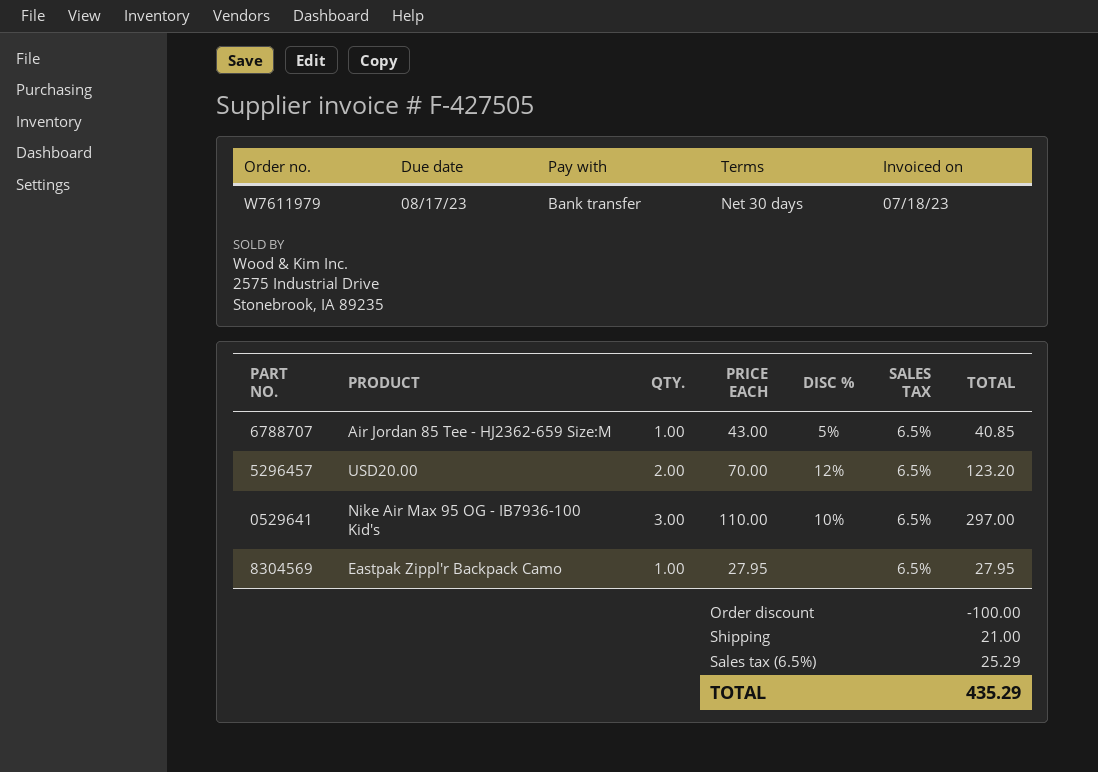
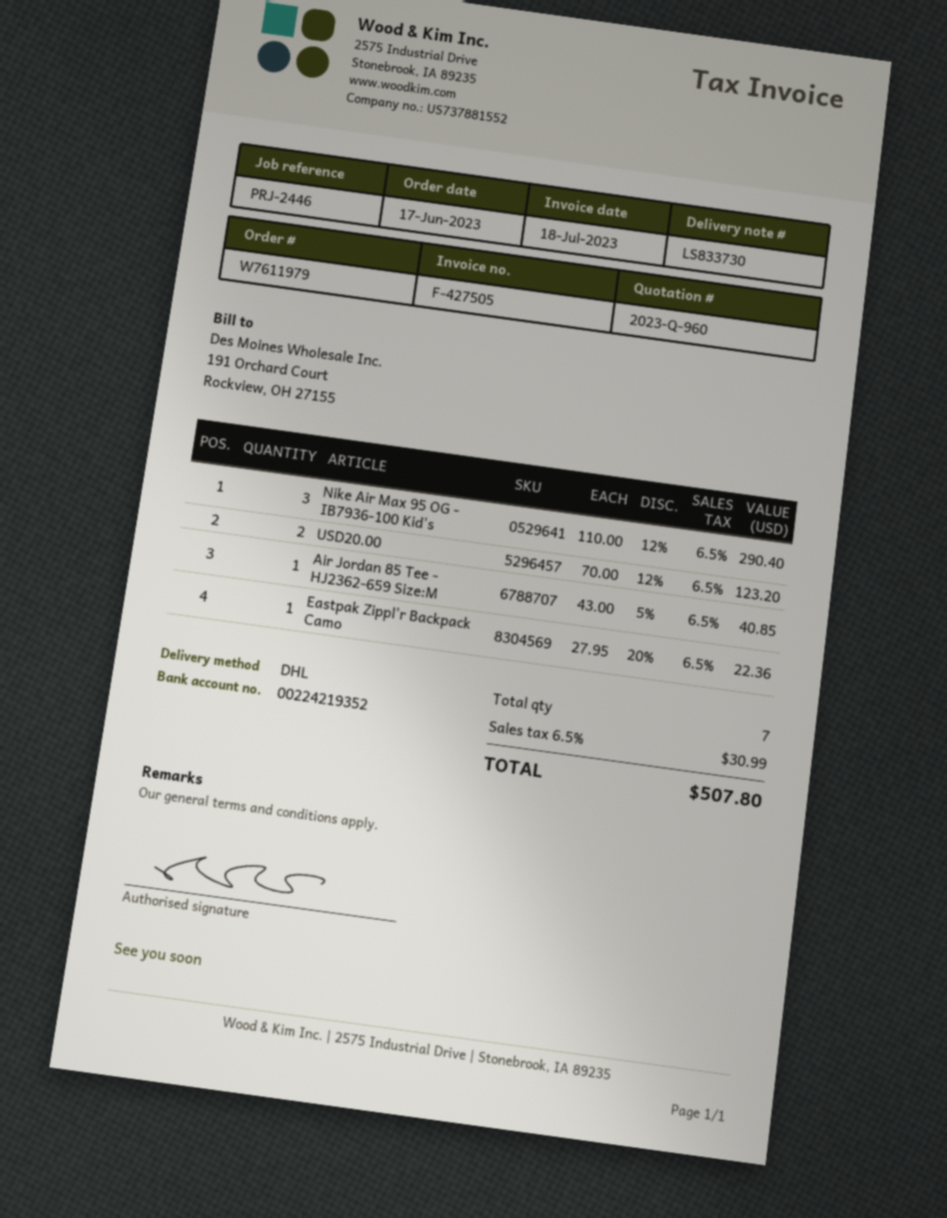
Nike Air Max 95 OG - IB7936-100 Kid's: 3 x 110.00 - 10% = 297.00 -> 3 x 110.00 - 12% = 290.40
Eastpak Zippl'r Backpack Camo: 1 x 27.95 = 27.95 -> 1 x 27.95 - 20% = 22.36
discount: 100.00 -> none
shipping: 21.00 -> none
tax: 6.5% = 25.29 -> 6.5% = 30.99
total: 435.29 -> 507.80

